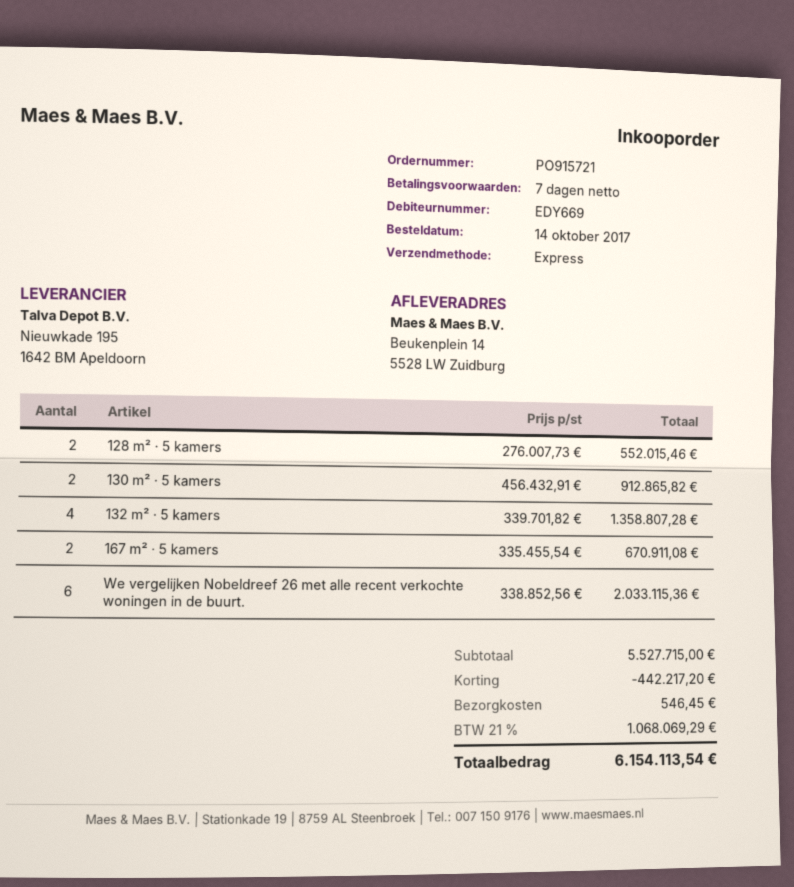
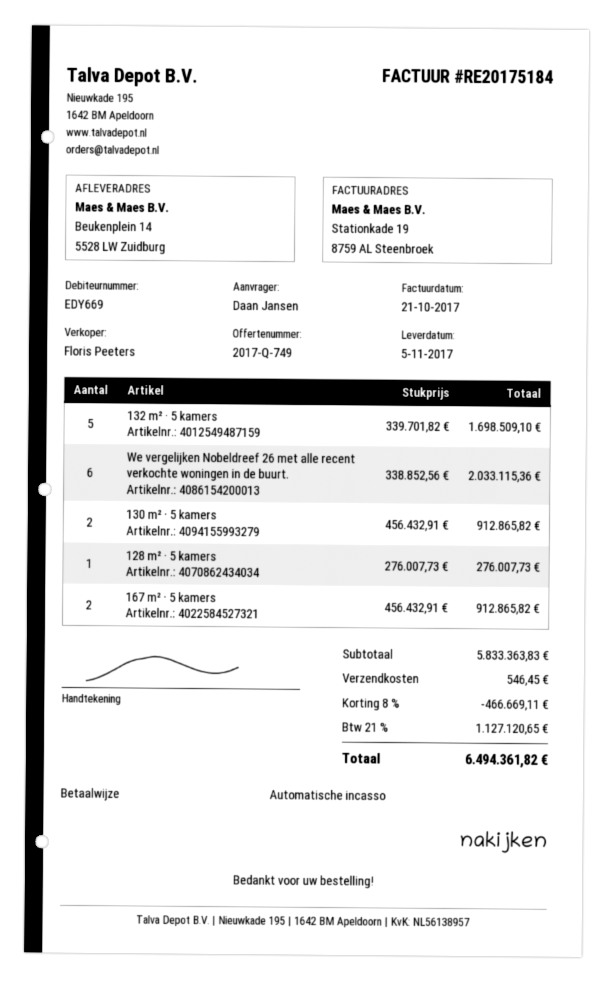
128 m² · 5 kamers: 2 x 276007.73 = 552015.46 -> 1 x 276007.73 = 276007.73
132 m² · 5 kamers: 4 x 339701.82 = 1358807.28 -> 5 x 339701.82 = 1698509.10
167 m² · 5 kamers: 2 x 335455.54 = 670911.08 -> 2 x 456432.91 = 912865.82
subtotal: 5527715.00 -> 5833363.83
discount: 442217.20 -> 466669.11
tax: 21% = 1068069.29 -> 21% = 1127120.65
total: 6154113.54 -> 6494361.82

